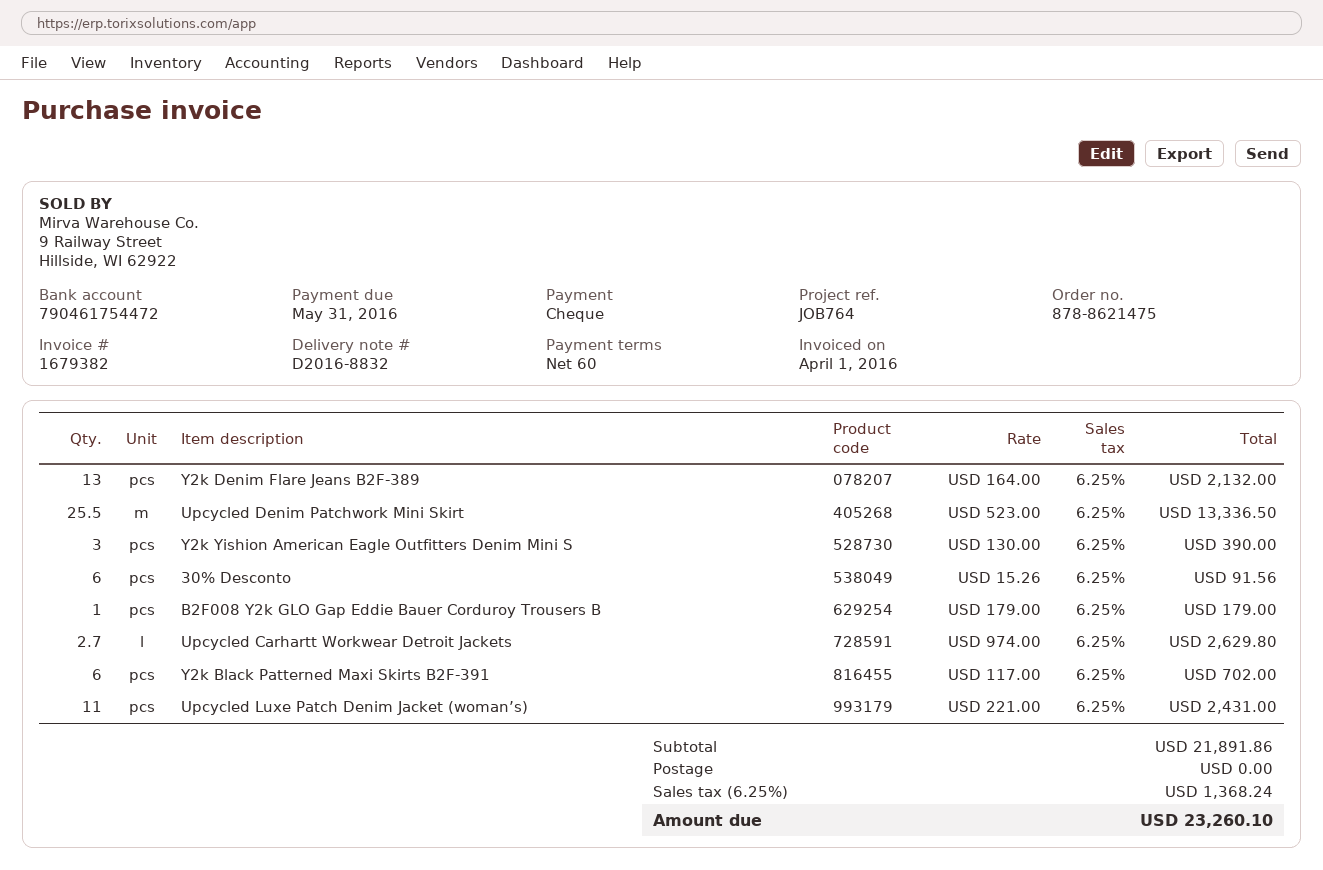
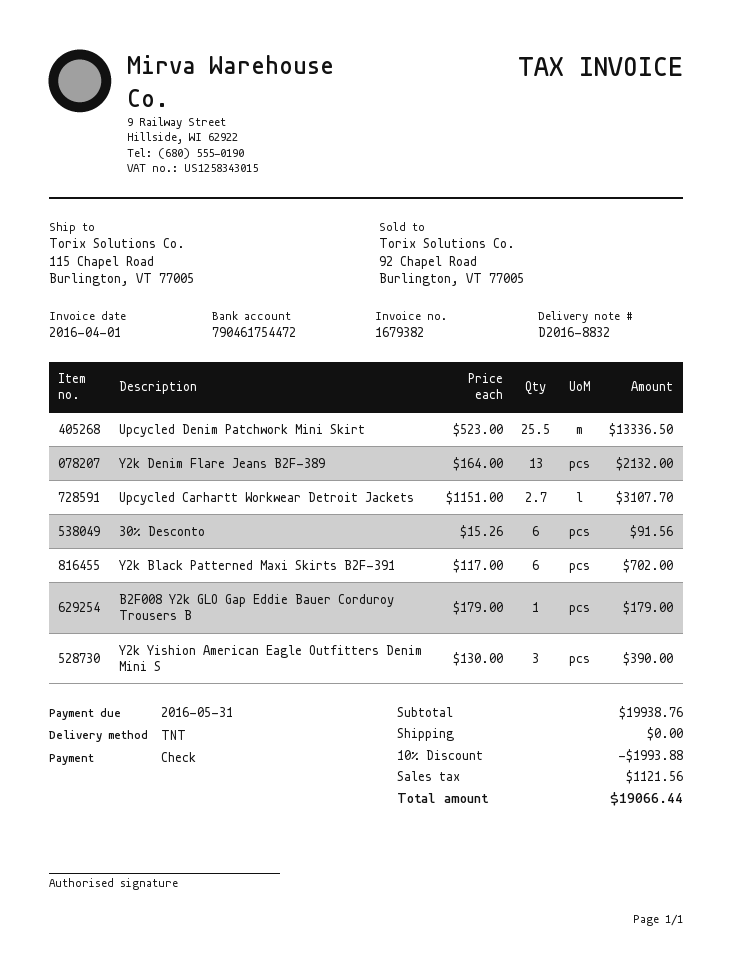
Upcycled Carhartt Workwear Detroit Jackets: 2.7 x 974.00 = 2629.80 -> 2.7 x 1151.00 = 3107.70
Upcycled Luxe Patch Denim Jacket (woman’s): 11 x 221.00 = 2431.00 -> none
subtotal: 21891.86 -> 19938.76
discount: none -> 10% = 1993.88
tax: 1368.24 -> 1121.56
total: 23260.10 -> 19066.44

